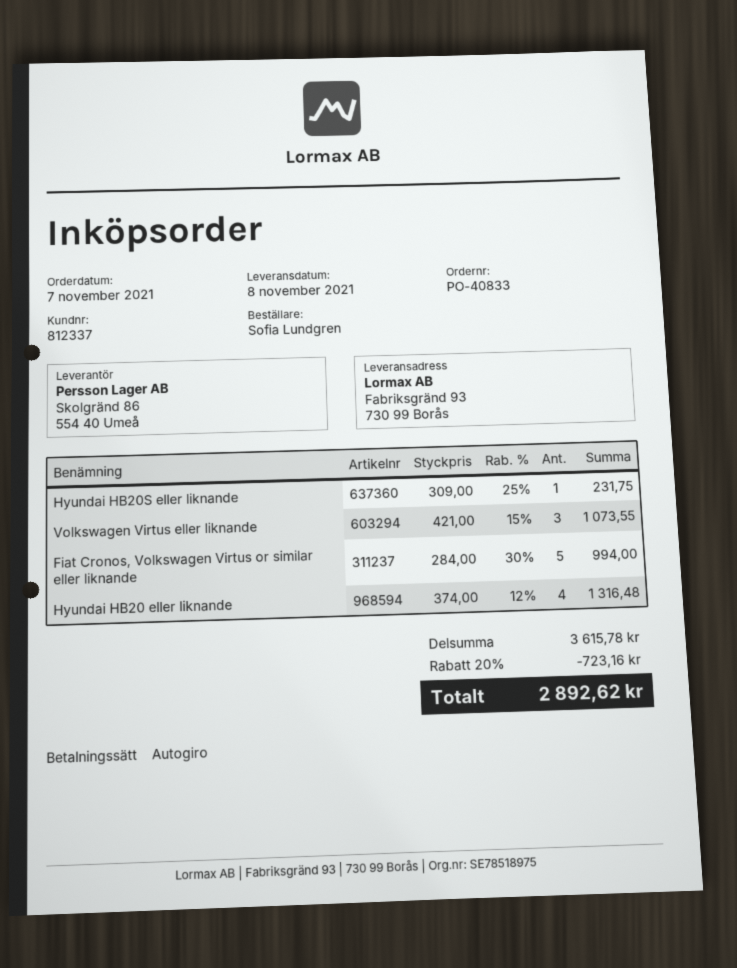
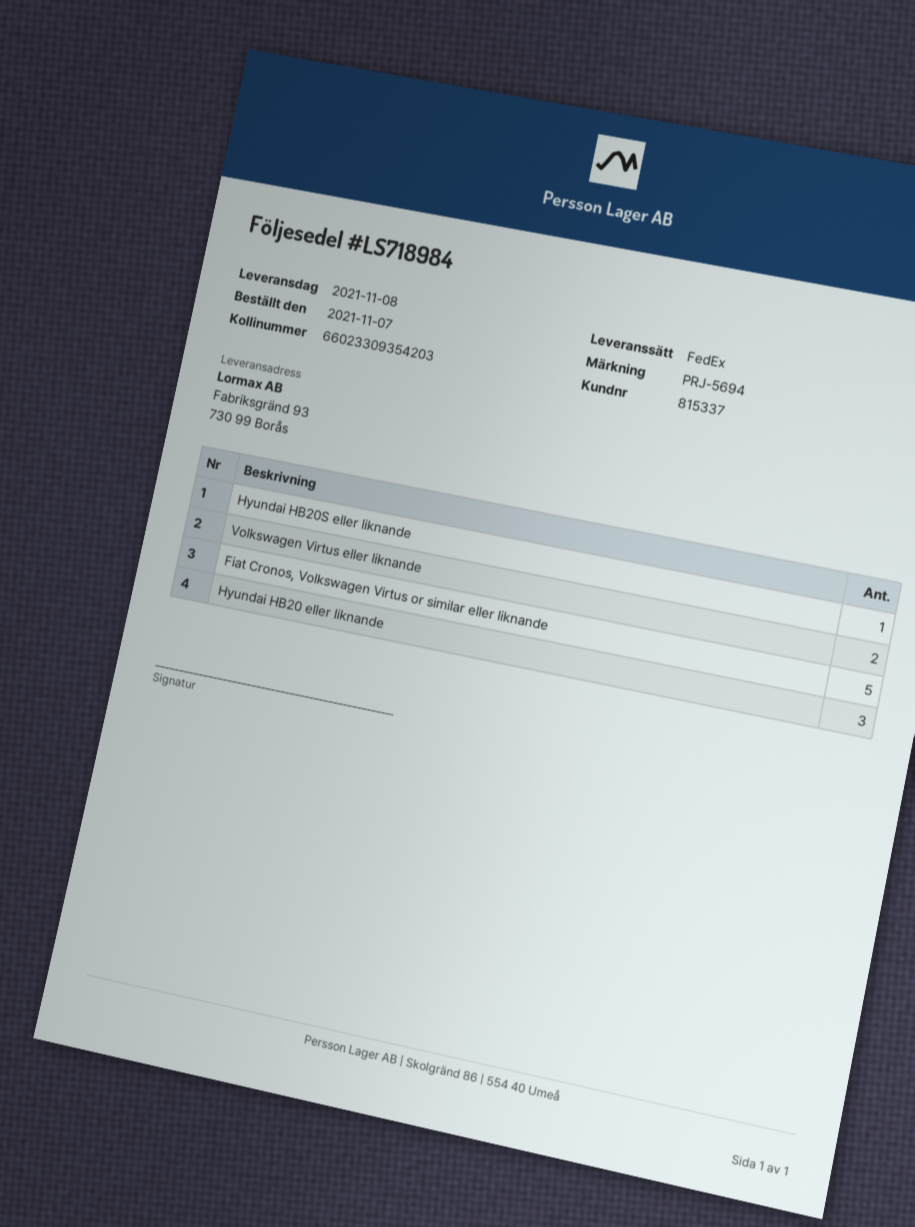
customer number: 812337 -> 815337
Volkswagen Virtus eller liknande: 3 -> 2
Hyundai HB20 eller liknande: 4 -> 3

